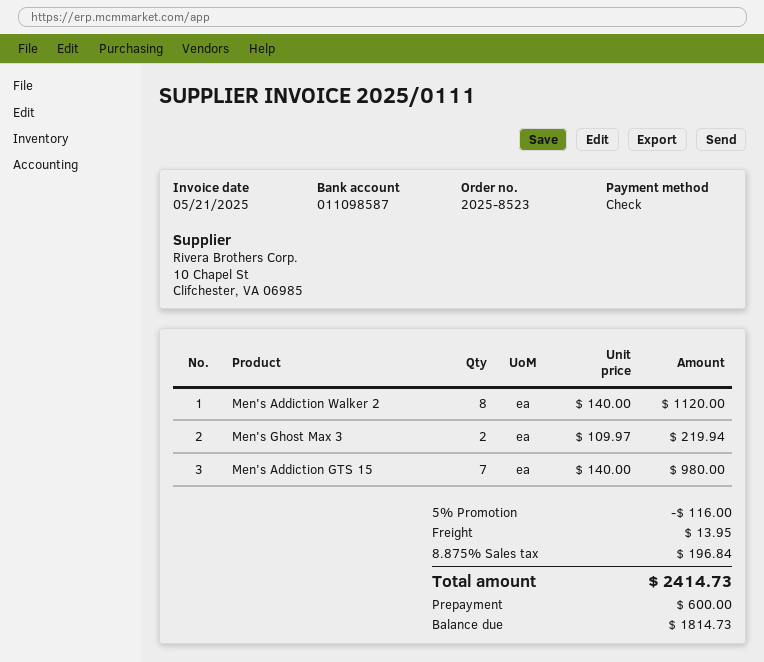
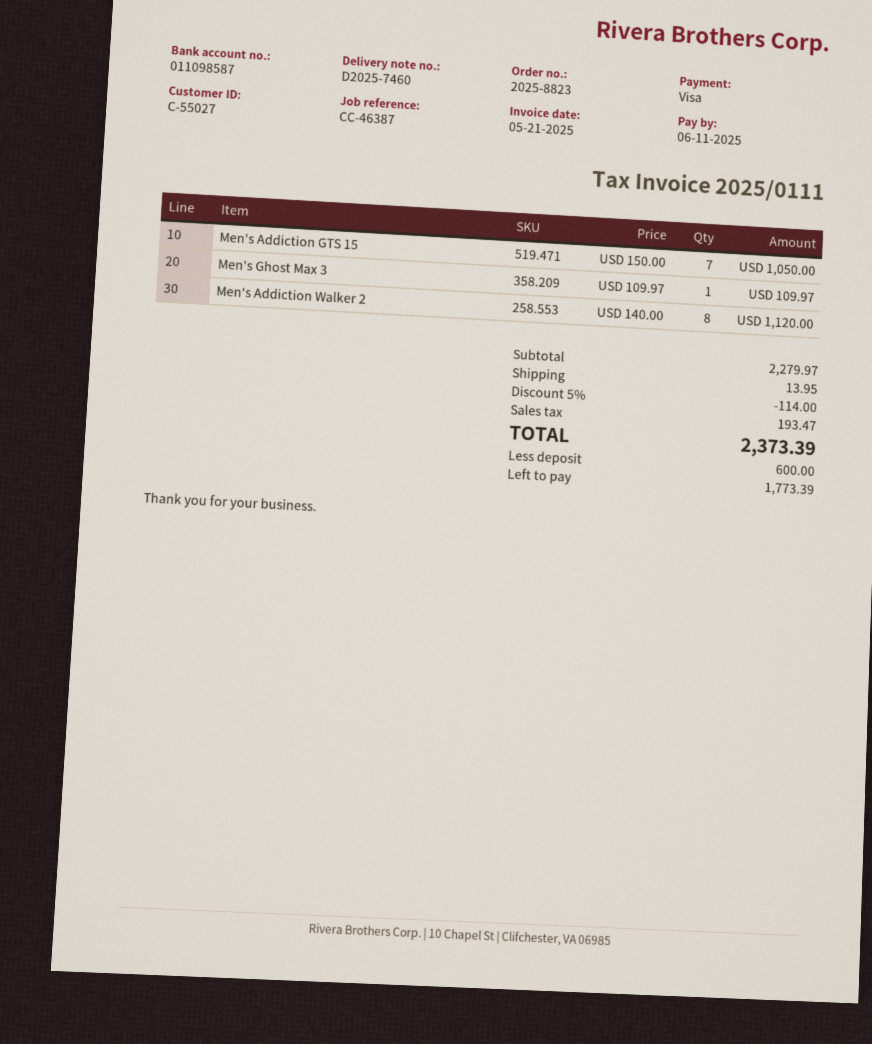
order number: 2025-8523 -> 2025-8823
payment method: cheque -> Visa
Men's Ghost Max 3: 2 x 109.97 = 219.94 -> 1 x 109.97 = 109.97
Men's Addiction GTS 15: 7 x 140.00 = 980.00 -> 7 x 150.00 = 1050.00
discount: 5% = 116.00 -> 5% = 114.00
tax: 196.84 -> 193.47
total: 2414.73 -> 2373.39
balance: 1814.73 -> 1773.39

